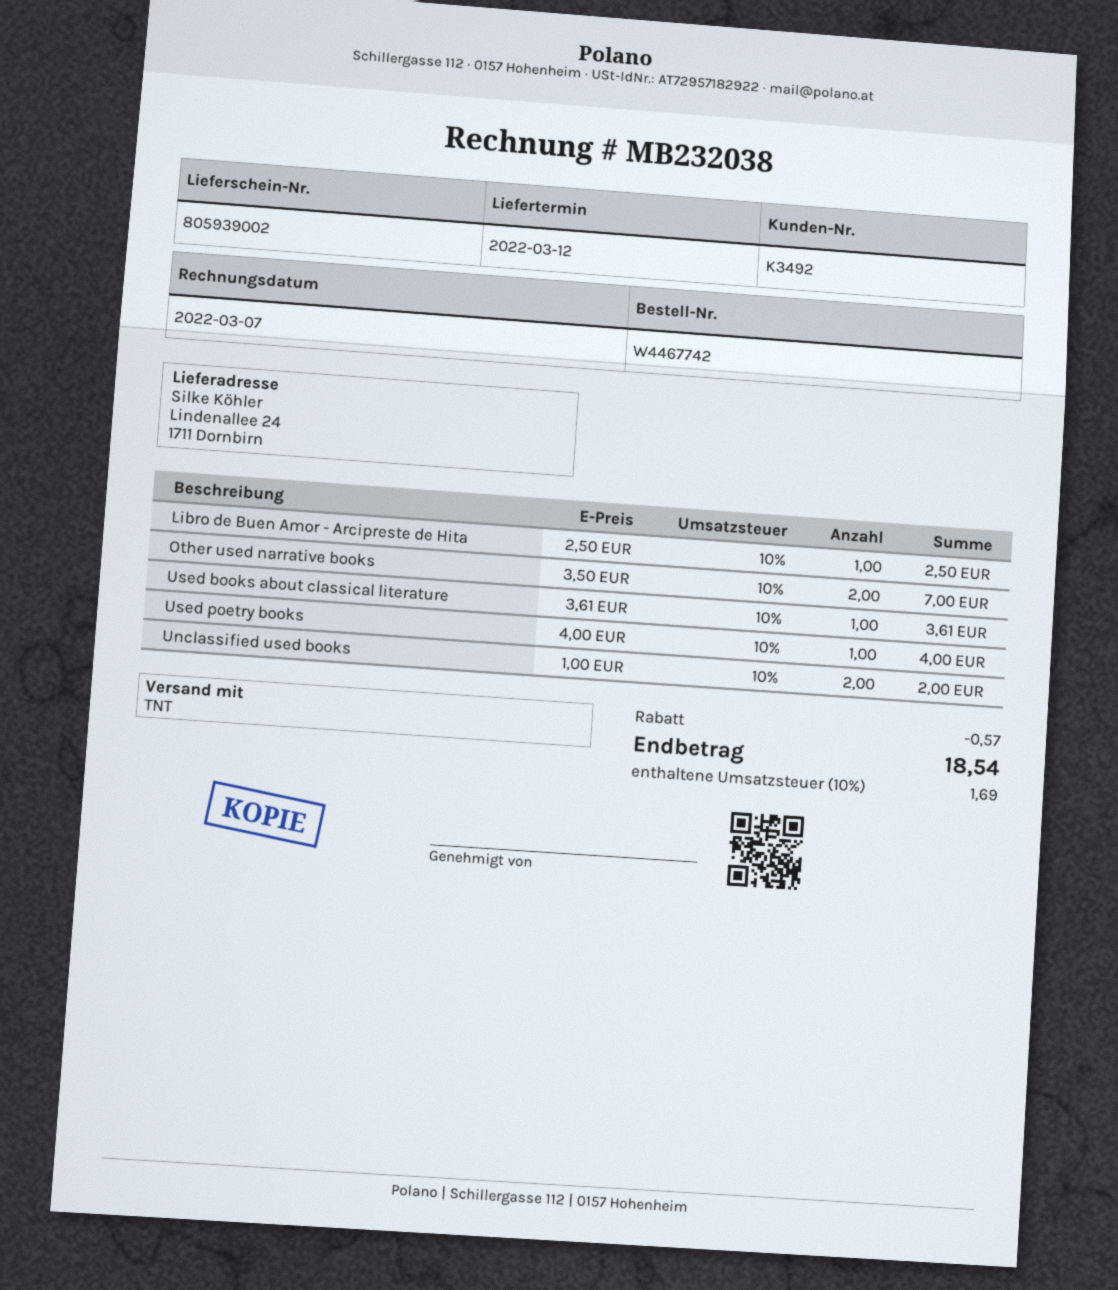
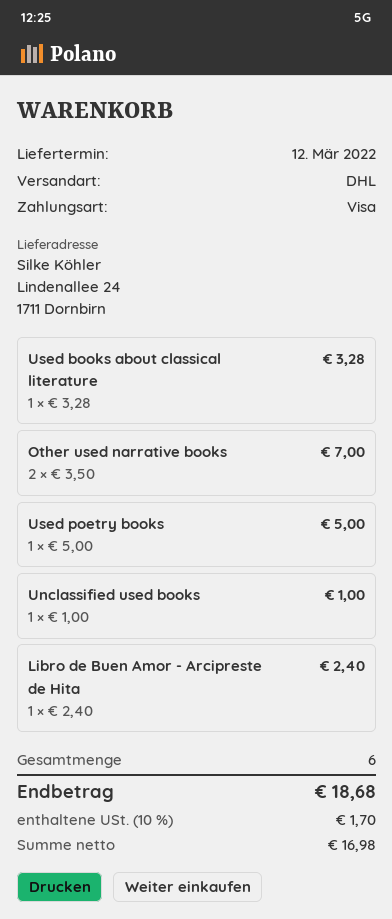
shipping method: TNT -> DHL
Libro de Buen Amor - Arcipreste de Hita: 1 x 2.50 = 2.50 -> 1 x 2.40 = 2.40
Used books about classical literature: 1 x 3.61 = 3.61 -> 1 x 3.28 = 3.28
Used poetry books: 1 x 4.00 = 4.00 -> 1 x 5.00 = 5.00
Unclassified used books: 2 x 1.00 = 2.00 -> 1 x 1.00 = 1.00
discount: 0.57 -> none
tax: 10% = 1.69 -> 10% = 1.70
total: 18.54 -> 18.68

